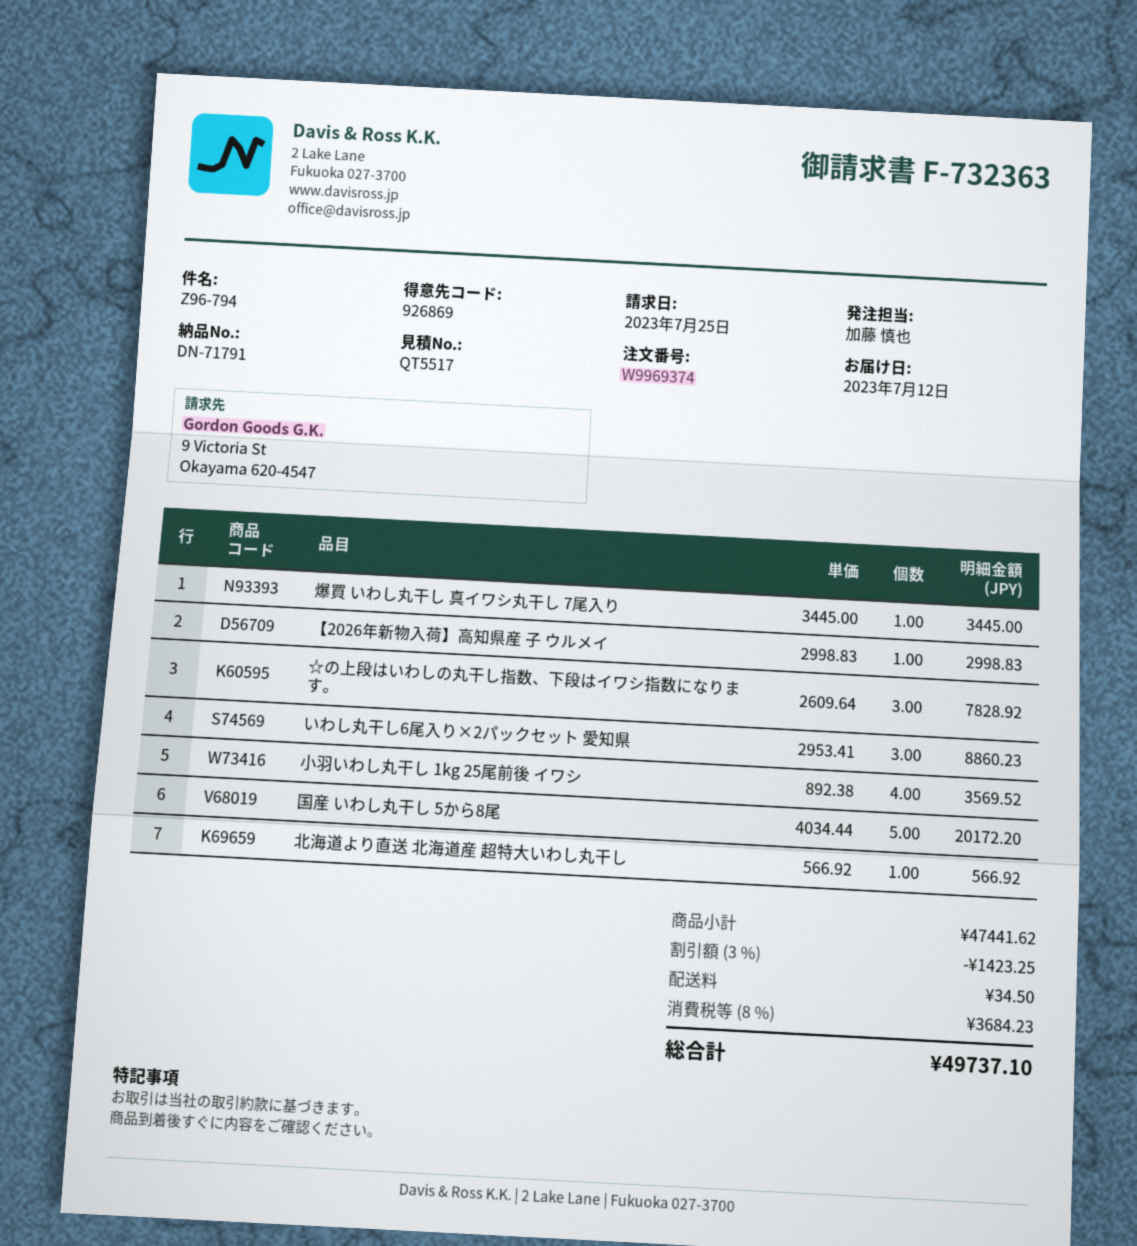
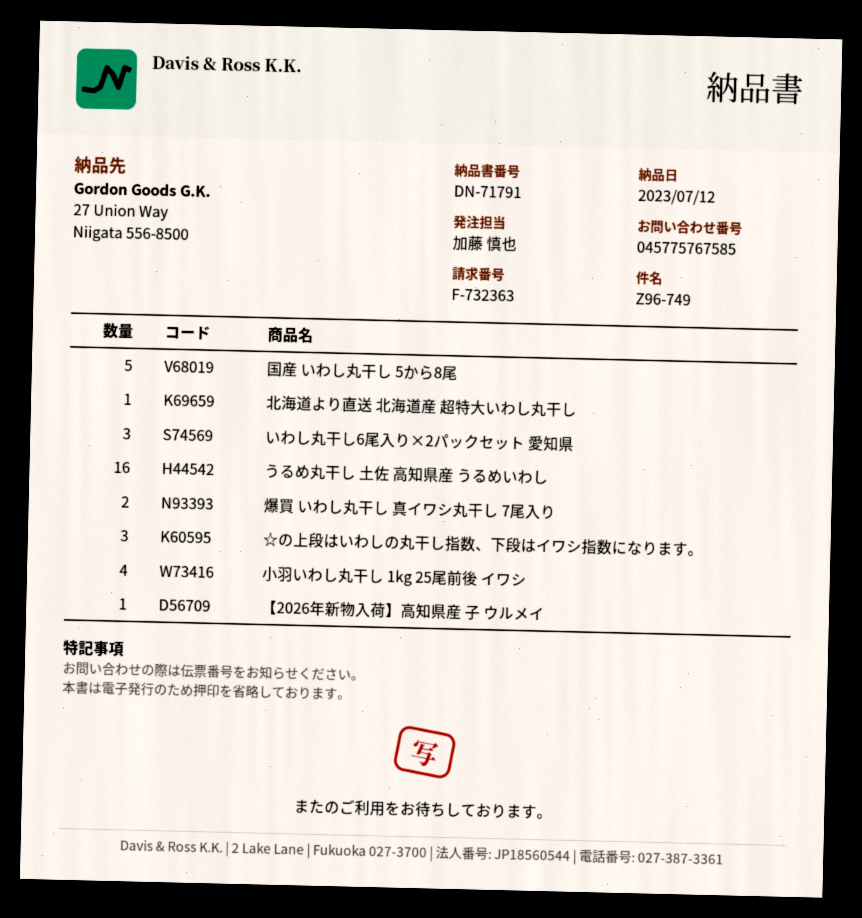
reference: Z96-794 -> Z96-749
爆買 いわし丸干し 真イワシ丸干し 7尾入り: 1 -> 2
うるめ丸干し 土佐 高知県産 うるめいわし: none -> 16

